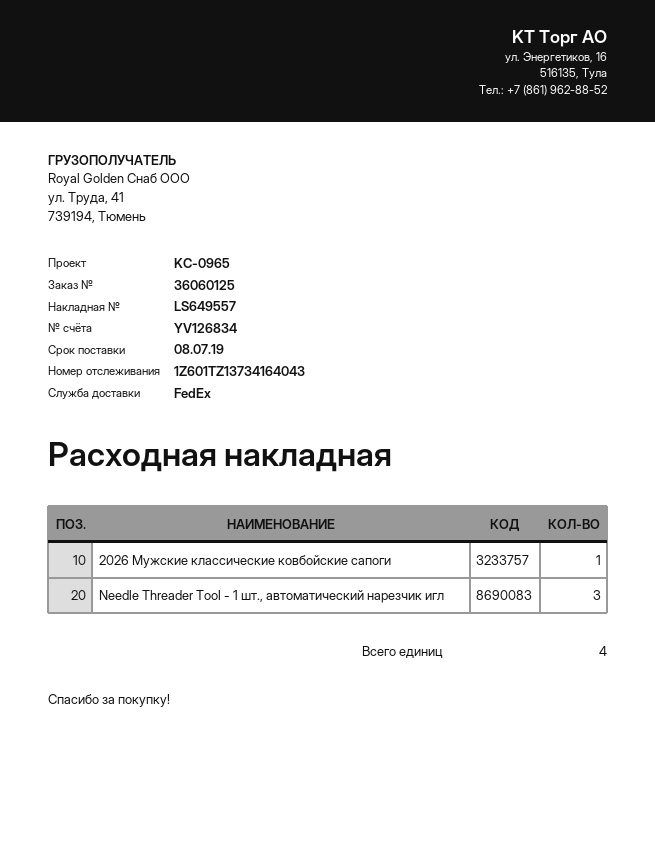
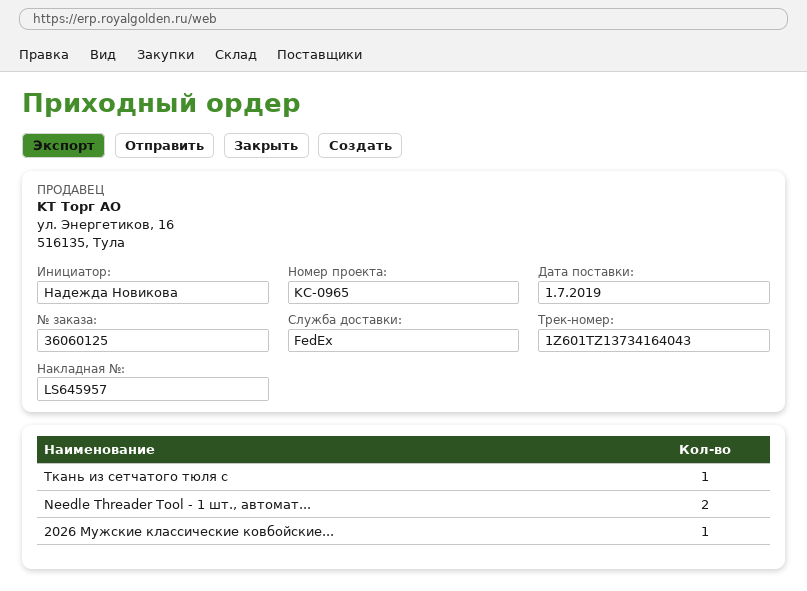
delivery note number: LS649557 -> LS645957
delivery date: 2019-07-08 -> 2019-07-01
Needle Threader Tool - 1 шт., автоматический нарезчик игл: 3 -> 2
Ткань из сетчатого тюля с: none -> 1

